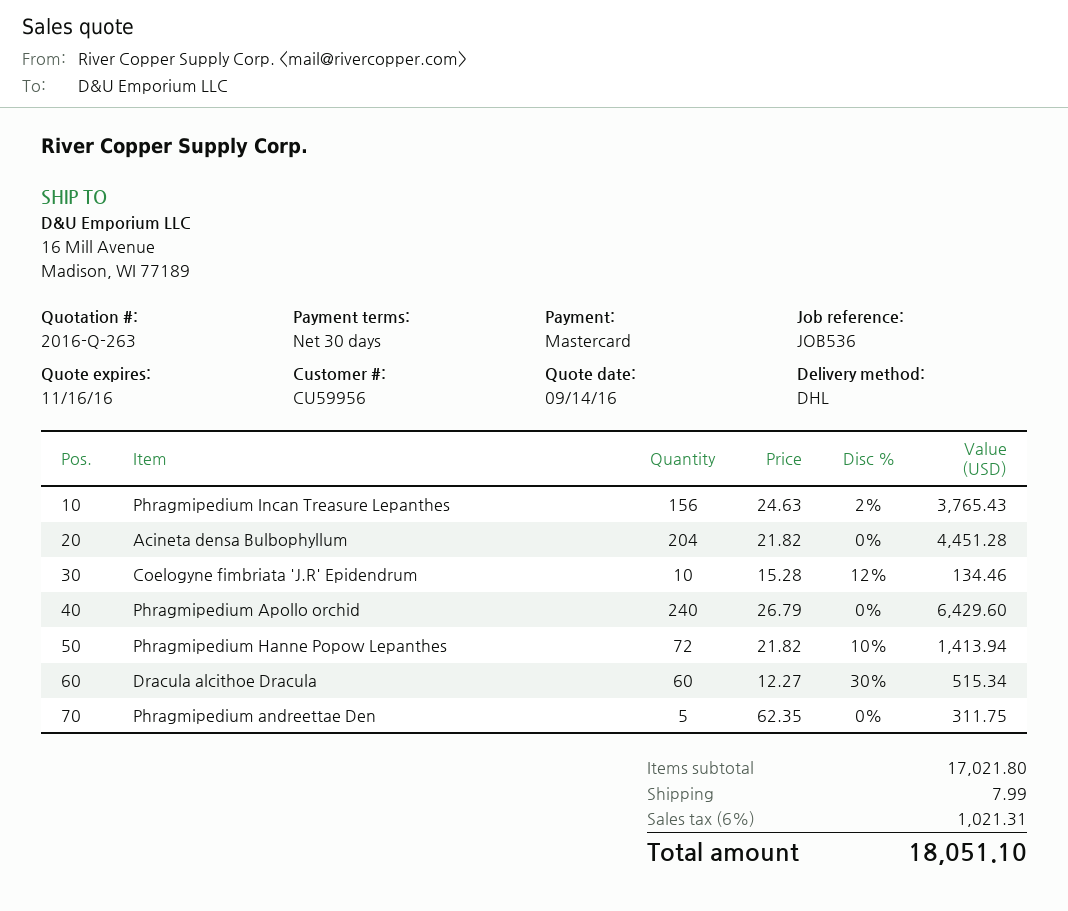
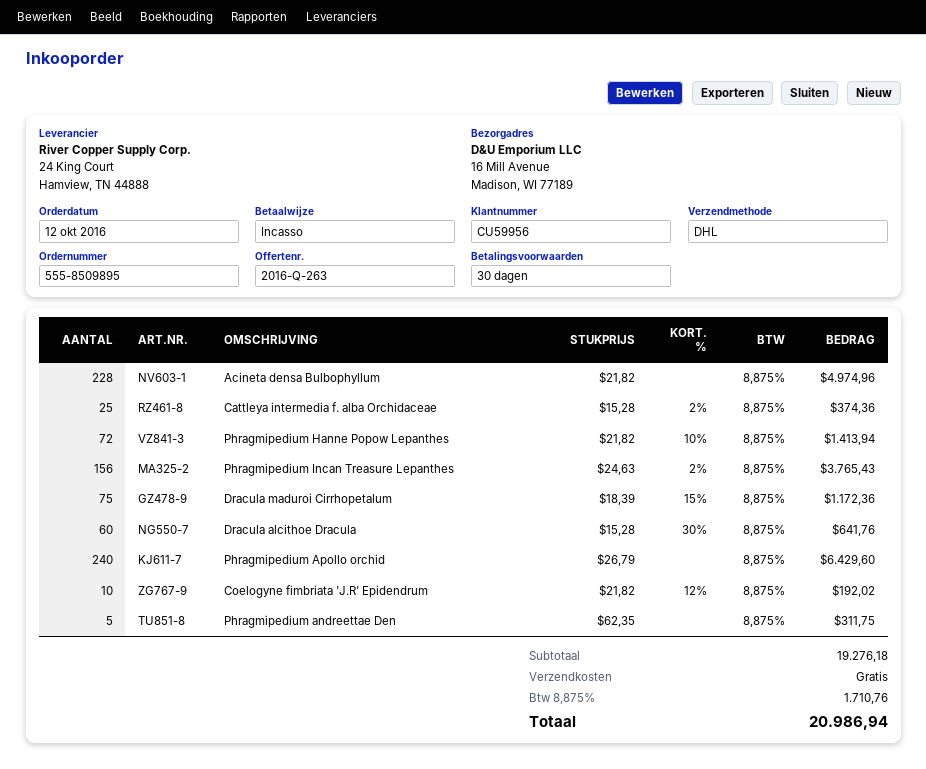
payment method: Mastercard -> direct debit
Acineta densa Bulbophyllum: 204 x 21.82 = 4451.28 -> 228 x 21.82 = 4974.96
Coelogyne fimbriata 'J.R' Epidendrum: 10 x 15.28 - 12% = 134.46 -> 10 x 21.82 - 12% = 192.02
Dracula alcithoe Dracula: 60 x 12.27 - 30% = 515.34 -> 60 x 15.28 - 30% = 641.76
Cattleya intermedia f. alba Orchidaceae: none -> 25 x 15.28 - 2% = 374.36
Dracula maduroi Cirrhopetalum: none -> 75 x 18.39 - 15% = 1172.36
subtotal: 17021.80 -> 19276.18
shipping: 7.99 -> 0.00
tax: 6% = 1021.31 -> 8.875% = 1710.76
total: 18051.10 -> 20986.94

